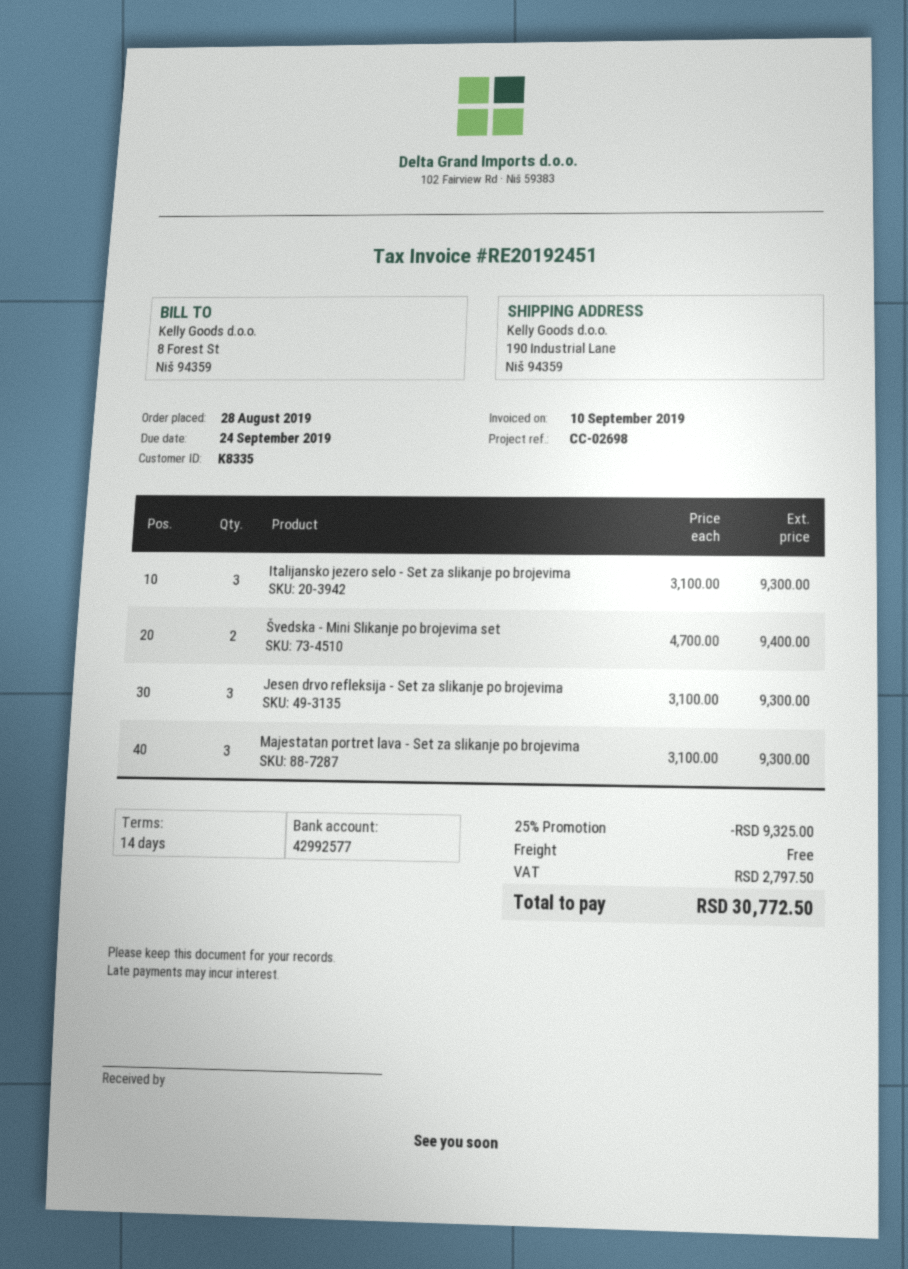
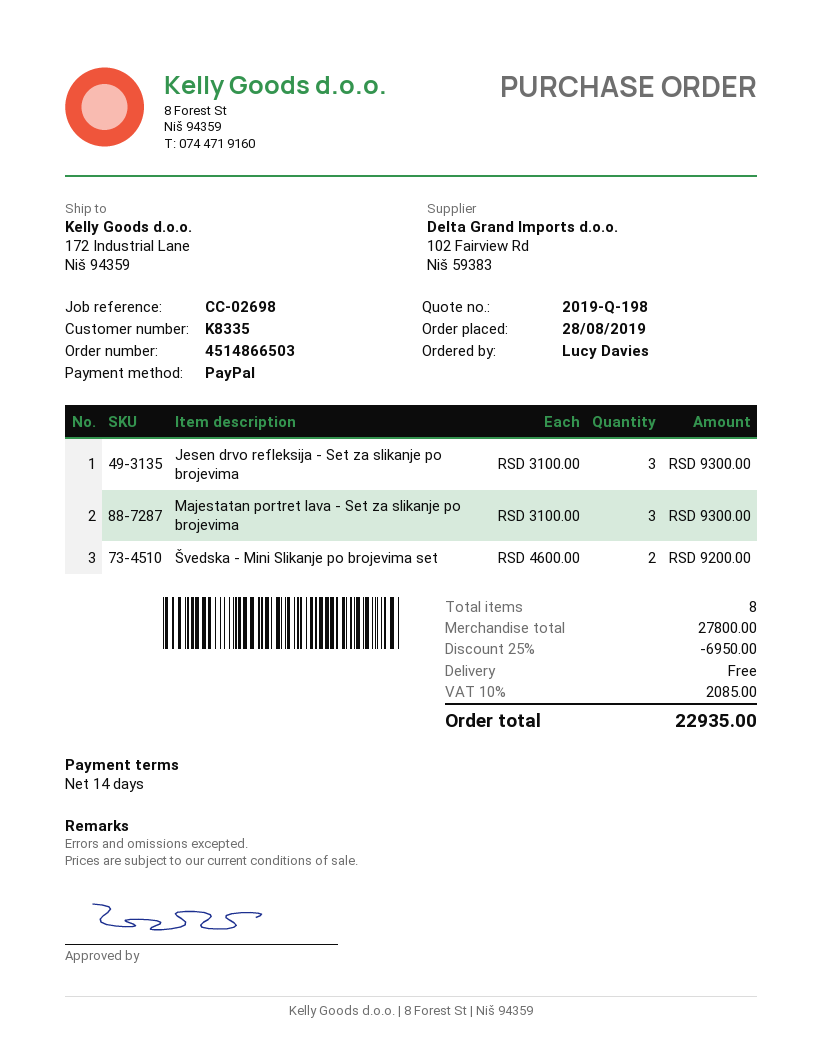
ship to: 190 Industrial Lane, Niš 94359 -> 172 Industrial Lane, Niš 94359
Italijansko jezero selo - Set za slikanje po brojevima: 3 x 3100.00 = 9300.00 -> none
Švedska - Mini Slikanje po brojevima set: 2 x 4700.00 = 9400.00 -> 2 x 4600.00 = 9200.00
discount: 25% = 9325.00 -> 25% = 6950.00
tax: 2797.50 -> 2085.00
total: 30772.50 -> 22935.00

